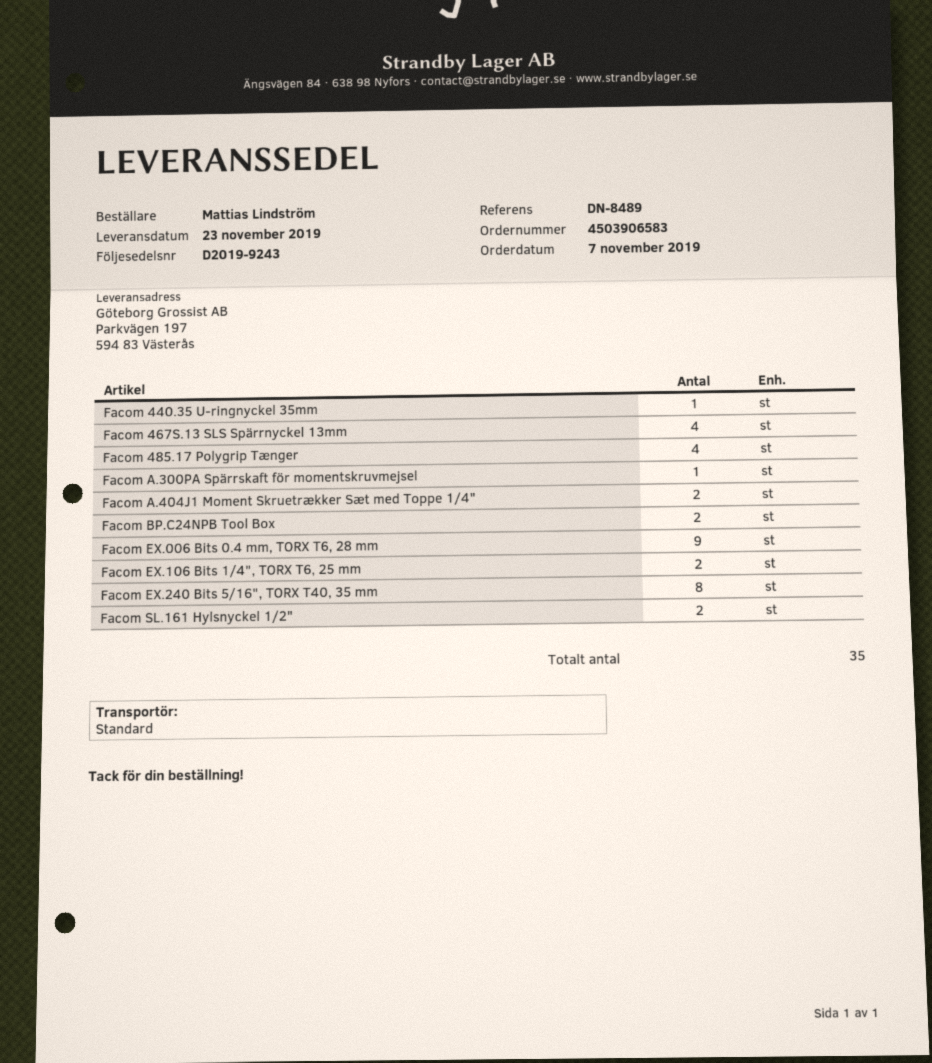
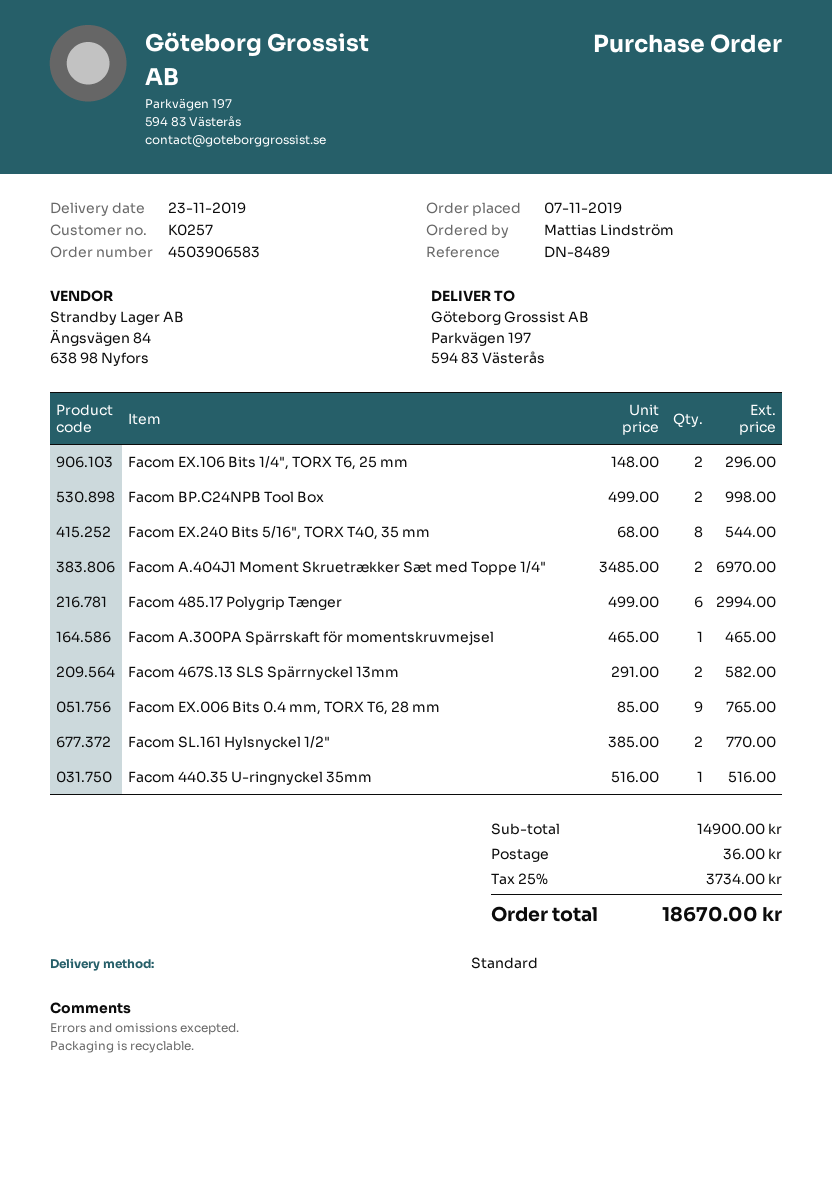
Facom 467S.13 SLS Spärrnyckel 13mm: 4 -> 2
Facom 485.17 Polygrip Tænger: 4 -> 6

